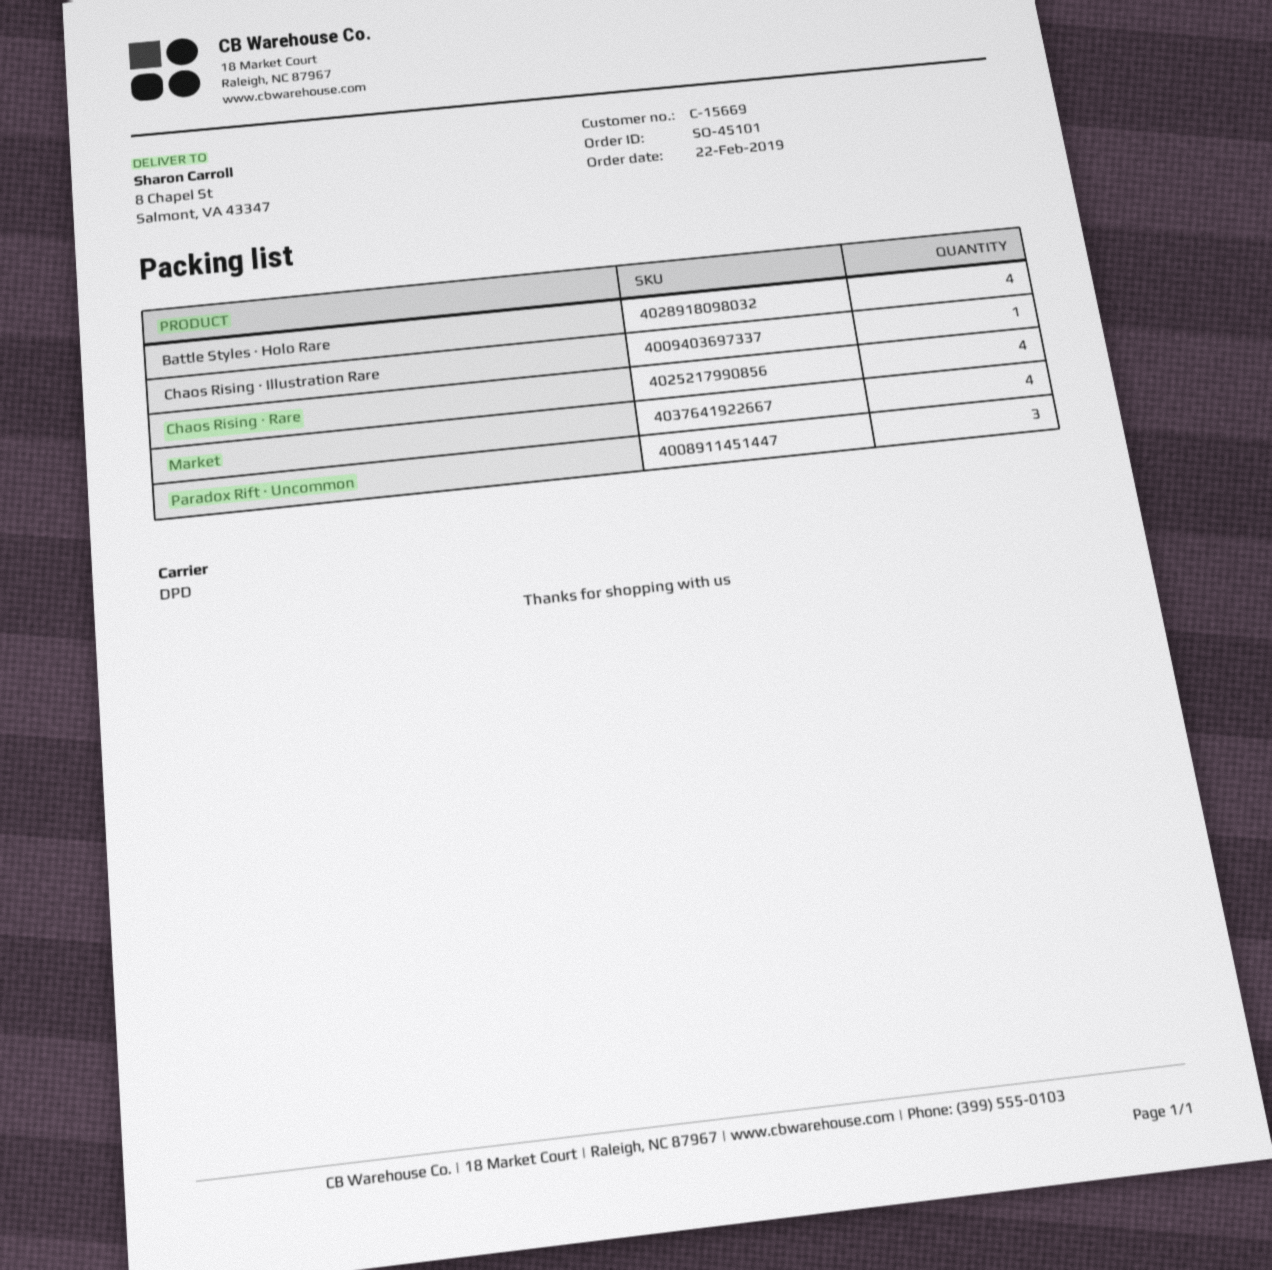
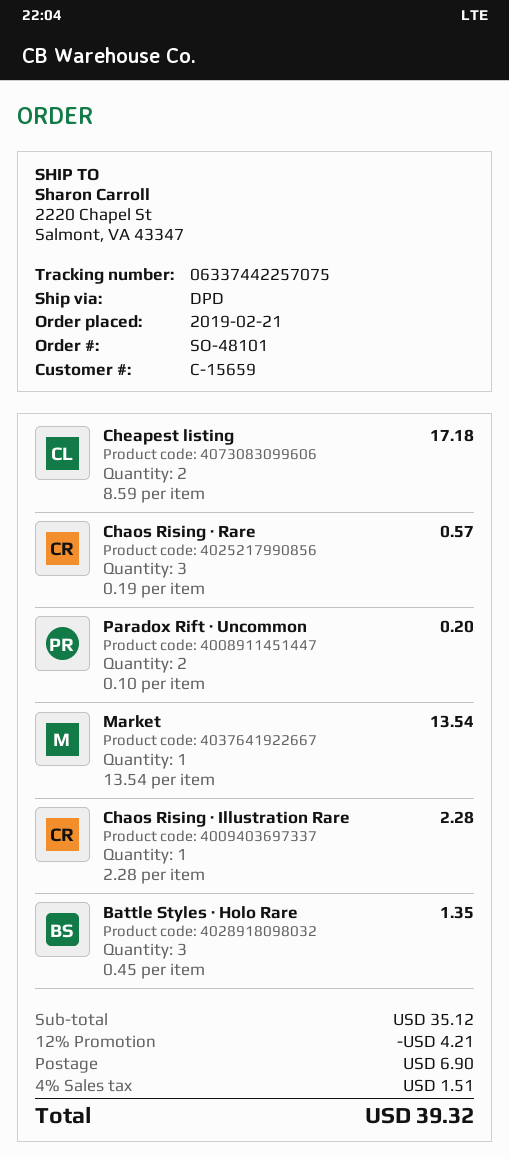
order number: SO-45101 -> SO-48101
order date: 2019-02-22 -> 2019-02-21
customer number: C-15669 -> C-15659
ship to: 8 Chapel St, Salmont, VA 43347 -> 2220 Chapel St, Salmont, VA 43347
Battle Styles · Holo Rare: 4 -> 3
Chaos Rising · Rare: 4 -> 3
Market: 4 -> 1
Paradox Rift · Uncommon: 3 -> 2
Cheapest listing: none -> 2

